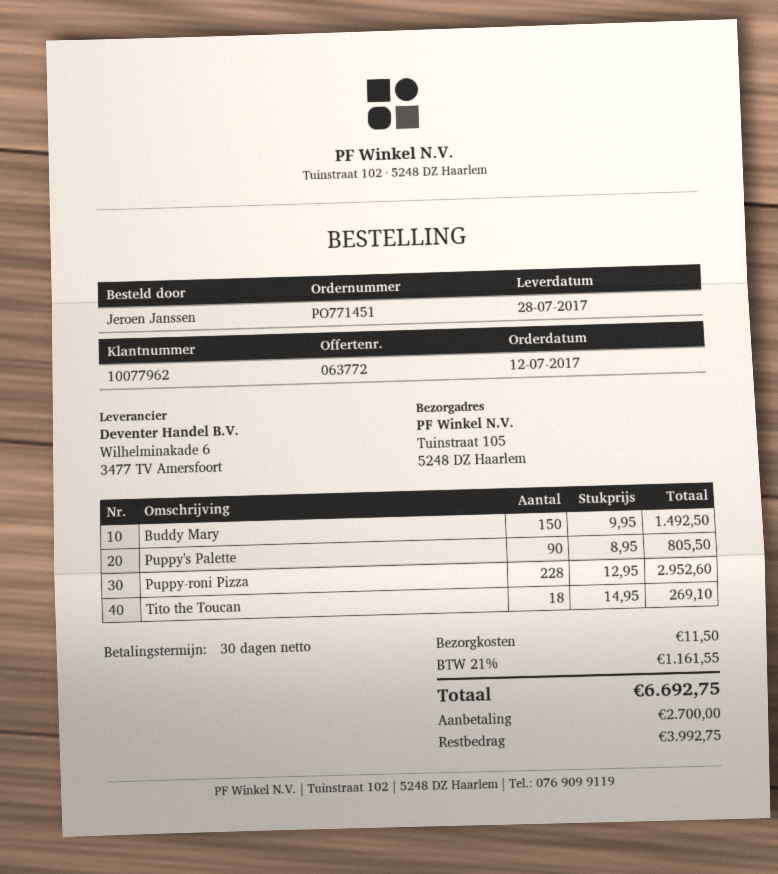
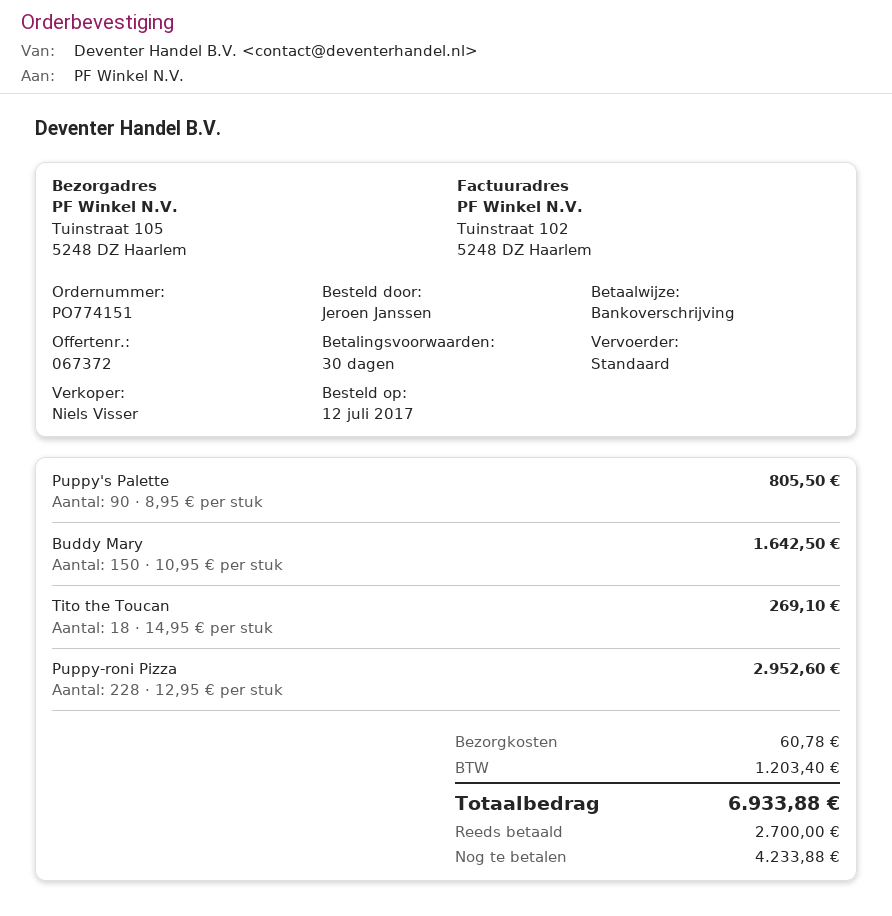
quote number: 063772 -> 067372
order number: PO771451 -> PO774151
Buddy Mary: 150 x 9.95 = 1492.50 -> 150 x 10.95 = 1642.50
shipping: 11.50 -> 60.78
tax: 1161.55 -> 1203.40
total: 6692.75 -> 6933.88
balance: 3992.75 -> 4233.88

